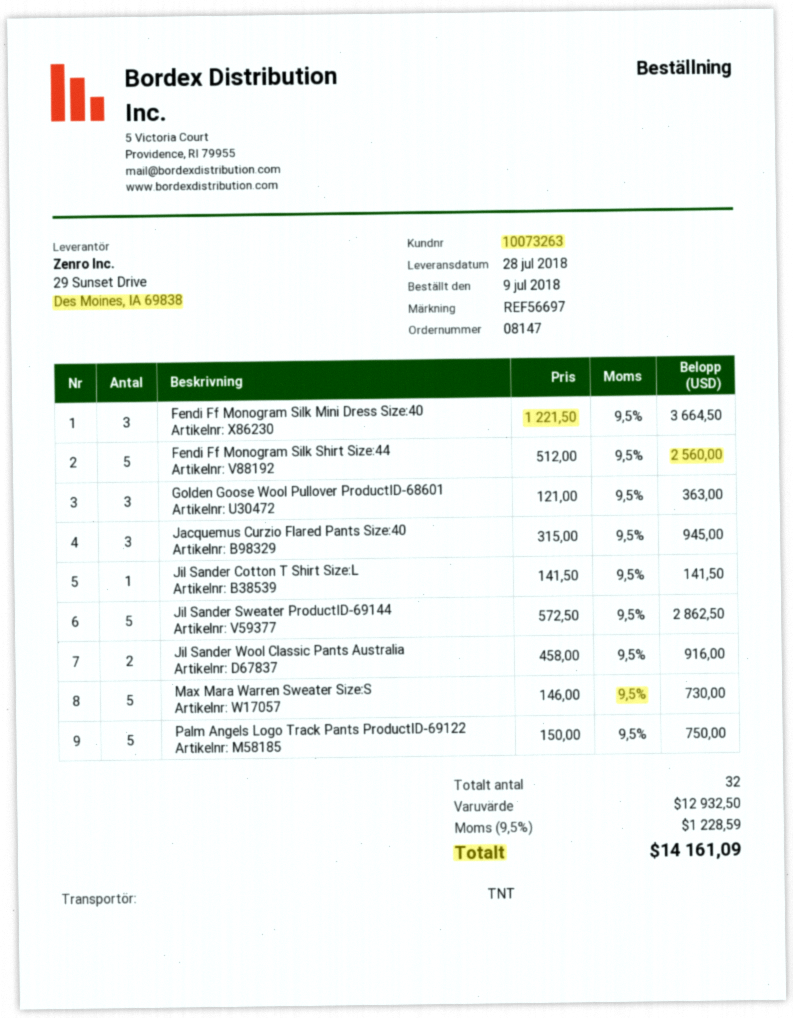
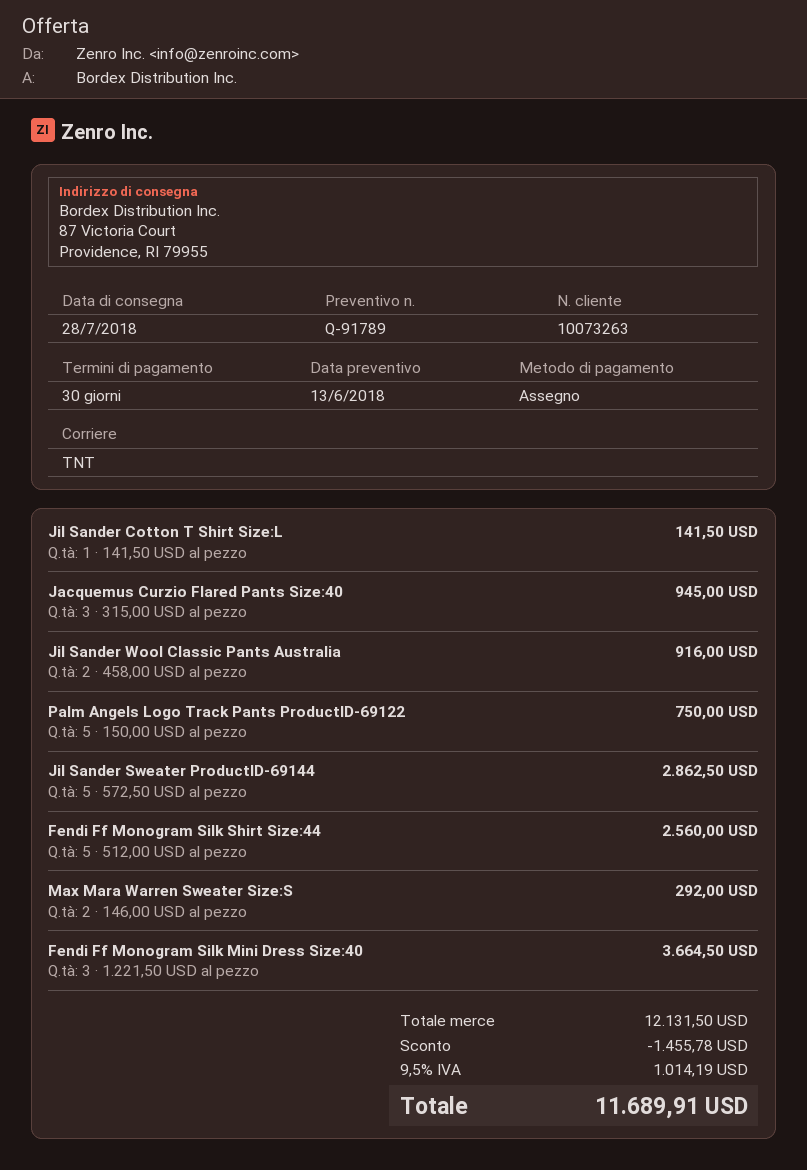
Golden Goose Wool Pullover ProductID-68601: 3 x 121.00 = 363.00 -> none
Max Mara Warren Sweater Size:S: 5 x 146.00 = 730.00 -> 2 x 146.00 = 292.00
subtotal: 12932.50 -> 12131.50
discount: none -> 1455.78
tax: 9.5% = 1228.59 -> 9.5% = 1014.19
total: 14161.09 -> 11689.91

